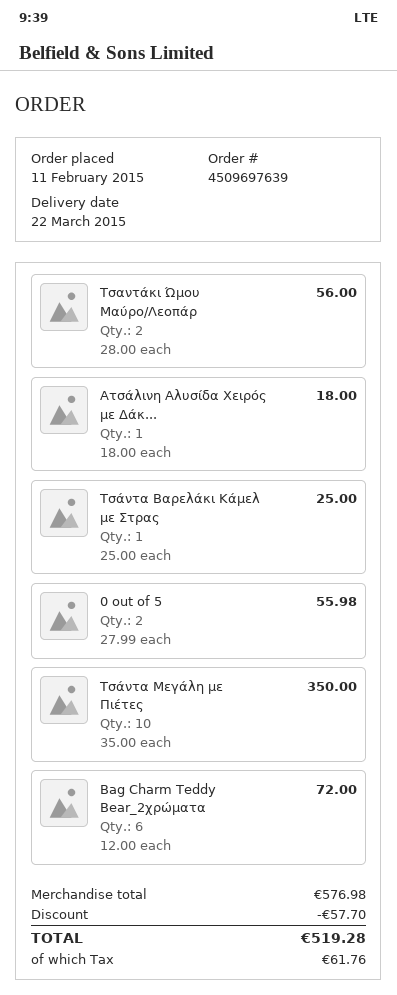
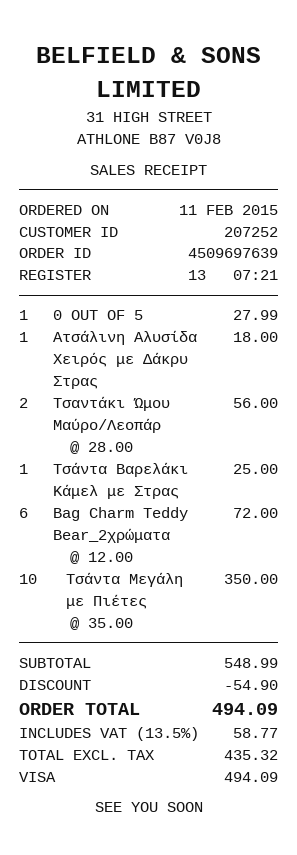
0 out of 5: 2 x 27.99 = 55.98 -> 1 x 27.99 = 27.99
subtotal: 576.98 -> 548.99
discount: 57.70 -> 54.90
tax: 61.76 -> 58.77
total: 519.28 -> 494.09

